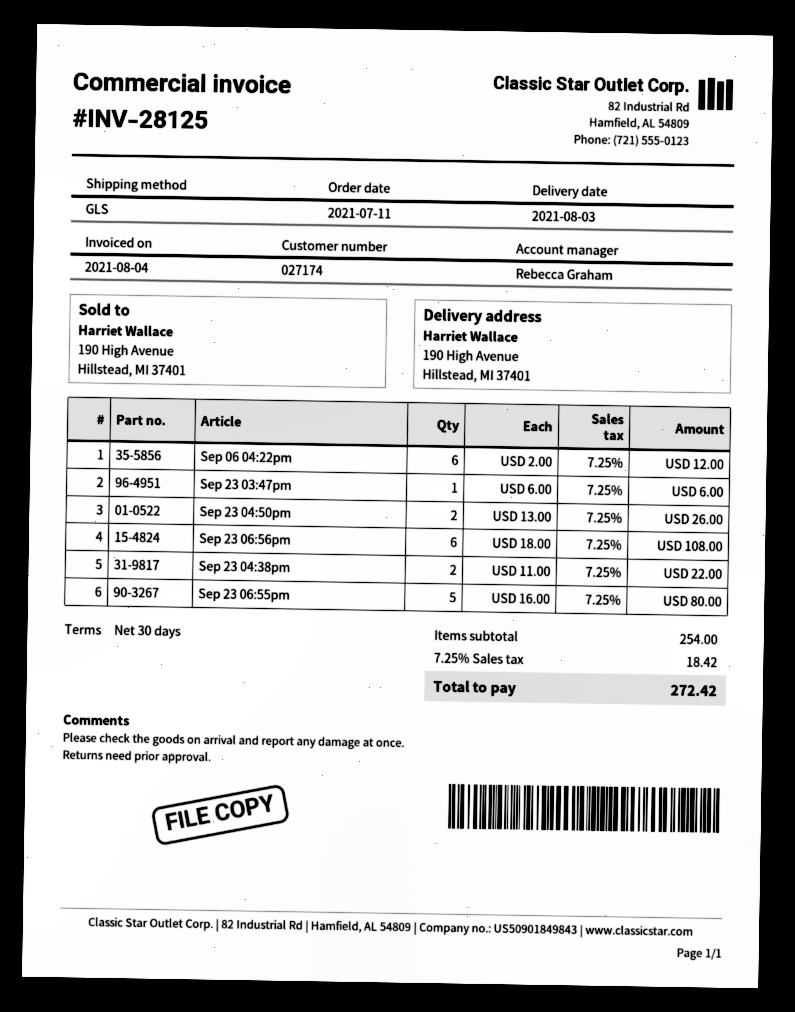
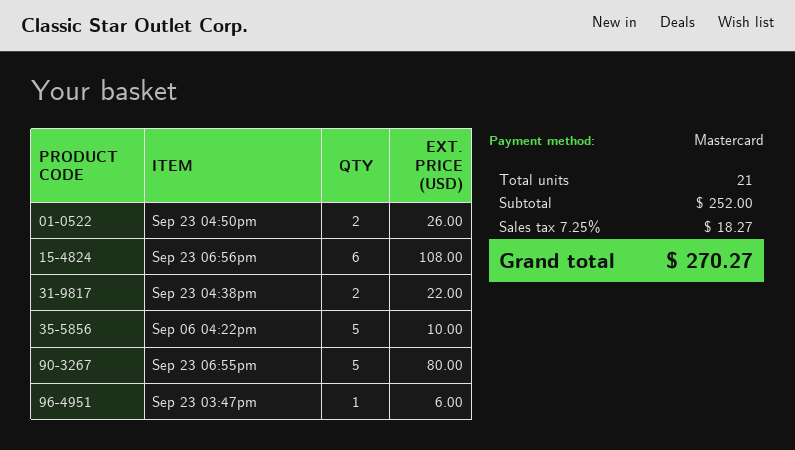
Sep 06 04:22pm: 6 for 12.00 -> 5 for 10.00
subtotal: 254.00 -> 252.00
tax: 7.25% = 18.42 -> 7.25% = 18.27
total: 272.42 -> 270.27

